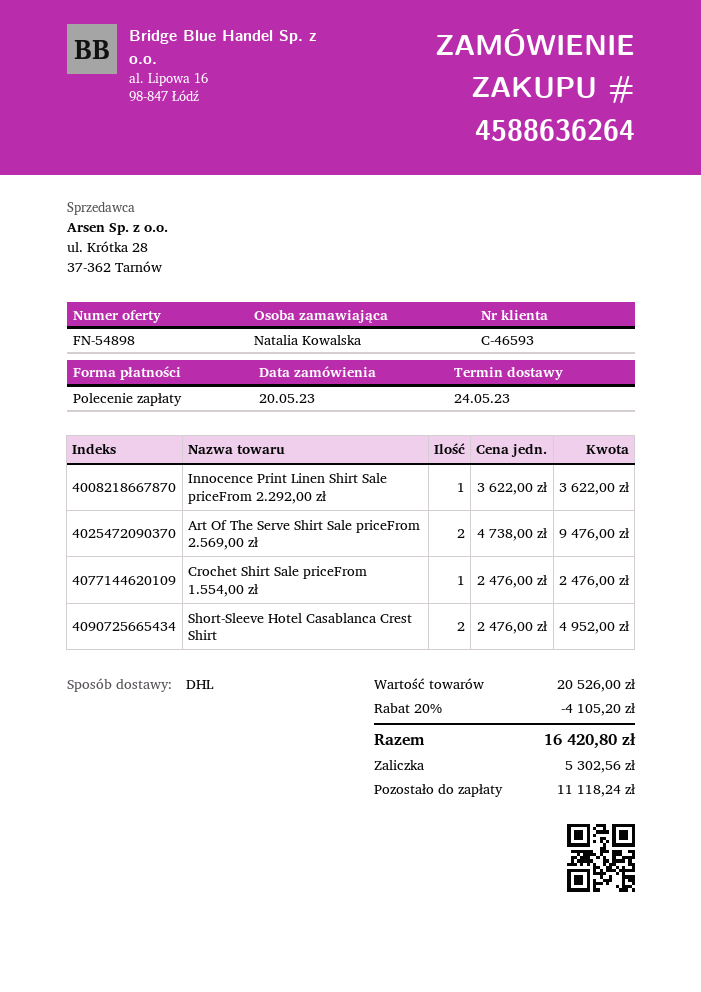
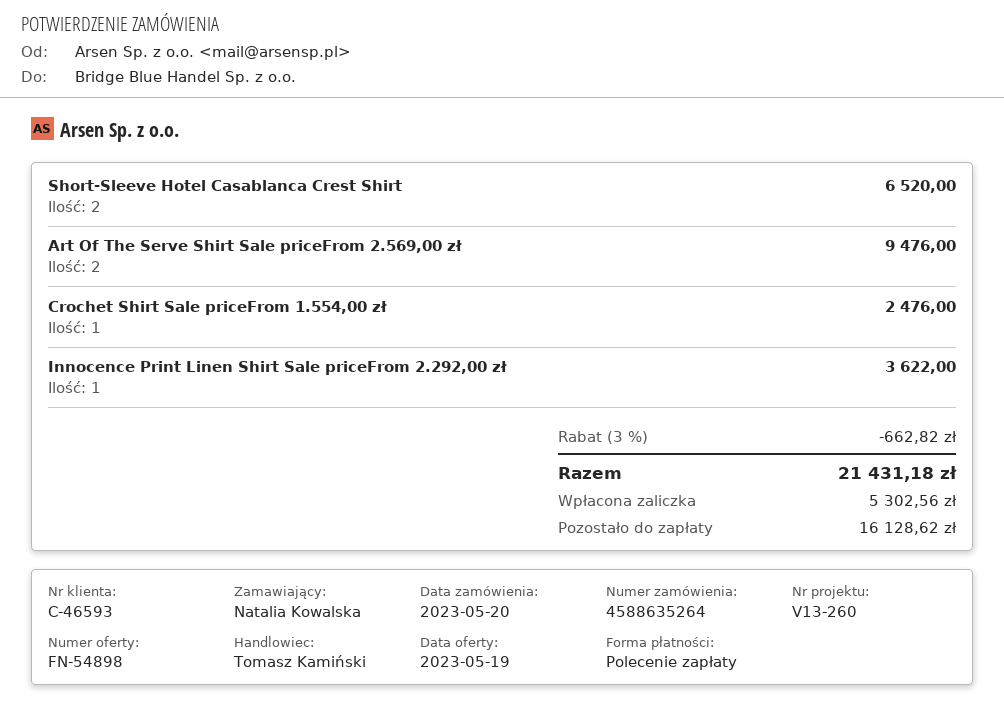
order number: 4588636264 -> 4588635264
Short-Sleeve Hotel Casablanca Crest Shirt: 2 for 4952.00 -> 2 for 6520.00
discount: 20% = 4105.20 -> 3% = 662.82
total: 16420.80 -> 21431.18
balance: 11118.24 -> 16128.62

